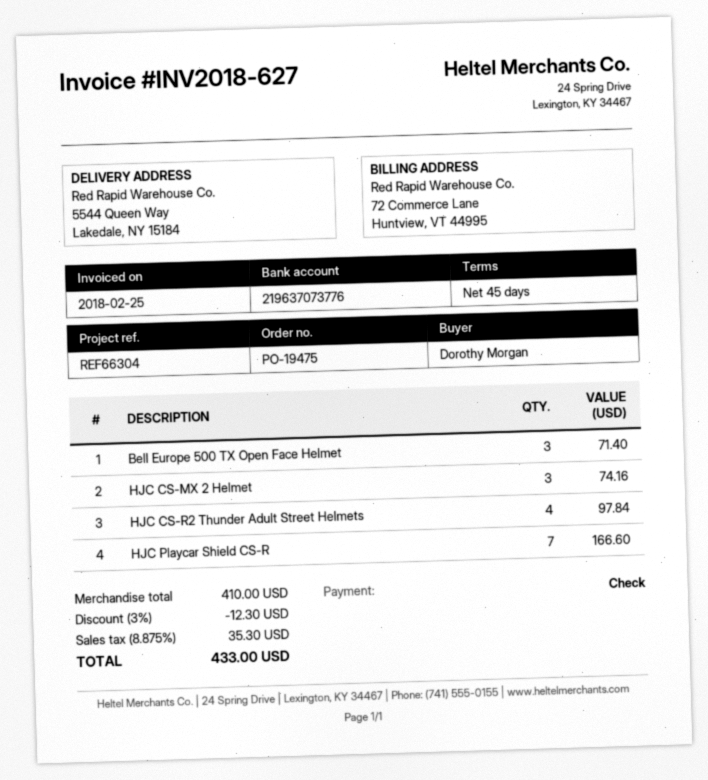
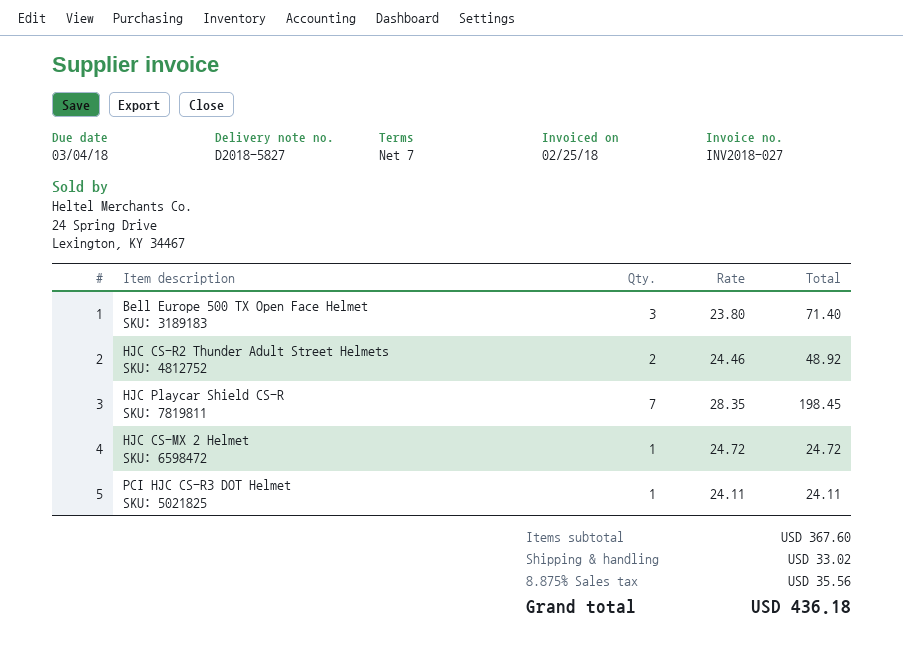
invoice number: INV2018-627 -> INV2018-027
payment terms: 45 days -> 7 days
HJC CS-MX 2 Helmet: 3 for 74.16 -> 1 for 24.72
HJC CS-R2 Thunder Adult Street Helmets: 4 for 97.84 -> 2 for 48.92
HJC Playcar Shield CS-R: 7 for 166.60 -> 7 for 198.45
PCI HJC CS-R3 DOT Helmet: none -> 1 for 24.11
subtotal: 410.00 -> 367.60
discount: 3% = 12.30 -> none
shipping: none -> 33.02
tax: 8.875% = 35.30 -> 8.875% = 35.56
total: 433.00 -> 436.18

